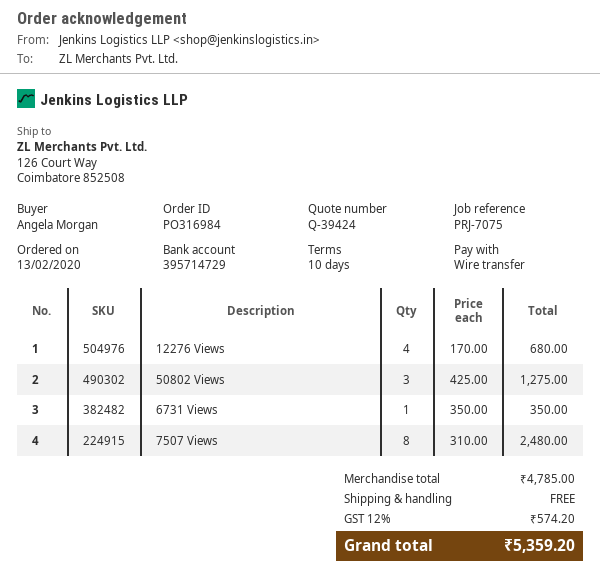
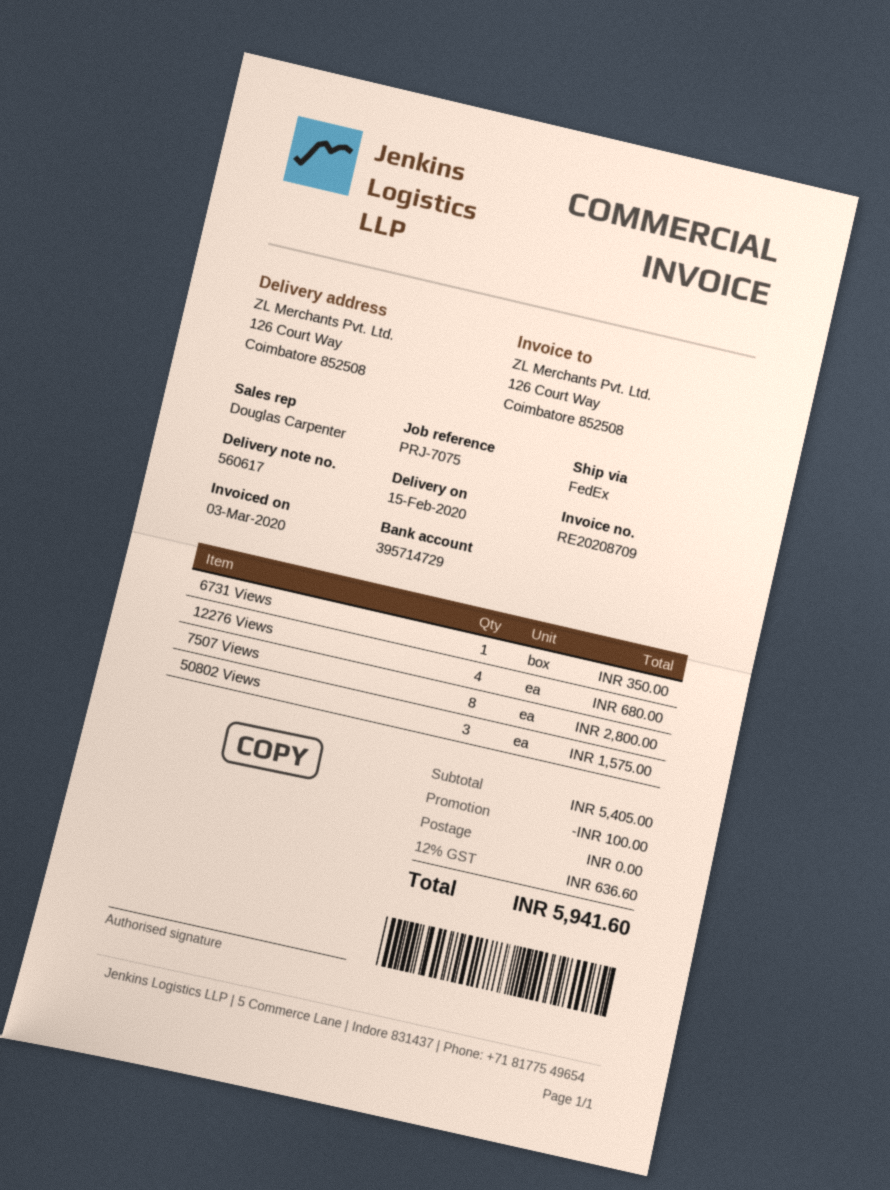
50802 Views: 3 for 1275.00 -> 3 for 1575.00
7507 Views: 8 for 2480.00 -> 8 for 2800.00
subtotal: 4785.00 -> 5405.00
discount: none -> 100.00
tax: 12% = 574.20 -> 12% = 636.60
total: 5359.20 -> 5941.60

